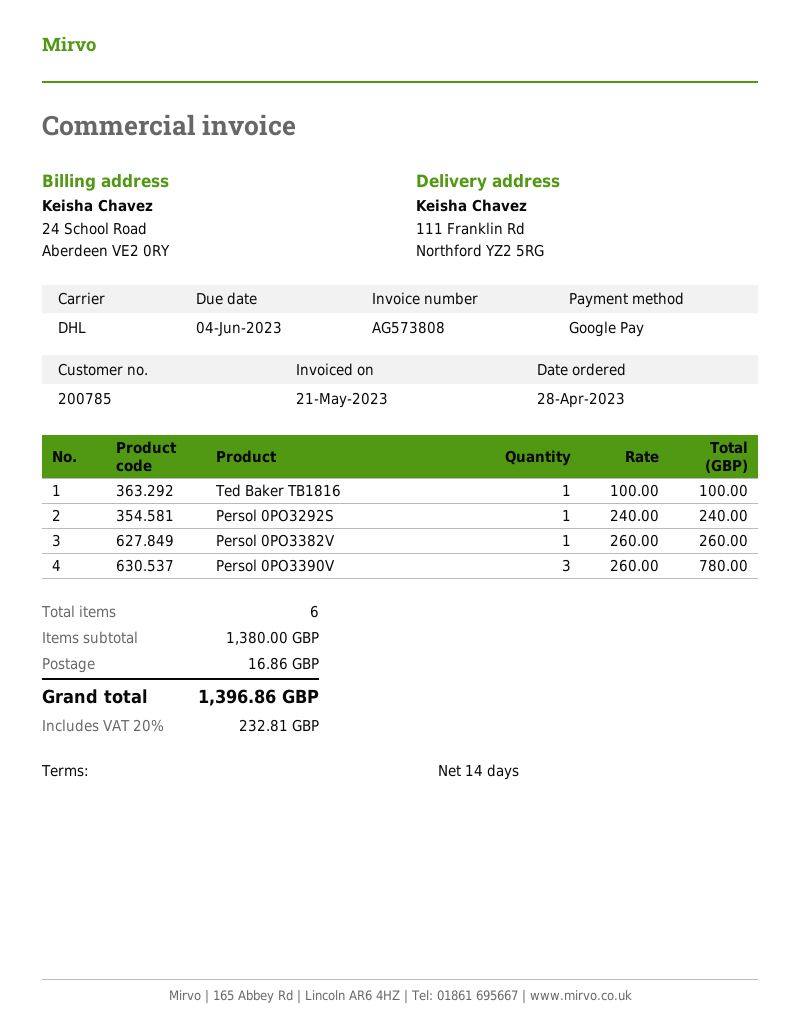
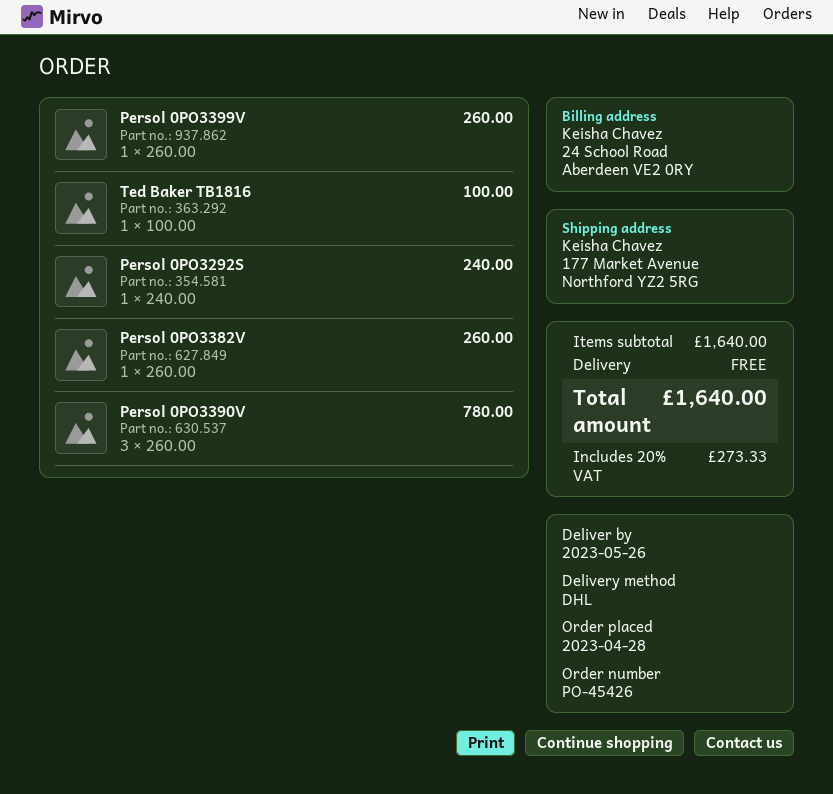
ship to: 111 Franklin Rd, Northford YZ2 5RG -> 177 Market Avenue, Northford YZ2 5RG
Persol 0PO3399V: none -> 1 x 260.00 = 260.00
subtotal: 1380.00 -> 1640.00
shipping: 16.86 -> 0.00
tax: 20% = 232.81 -> 20% = 273.33
total: 1396.86 -> 1640.00

